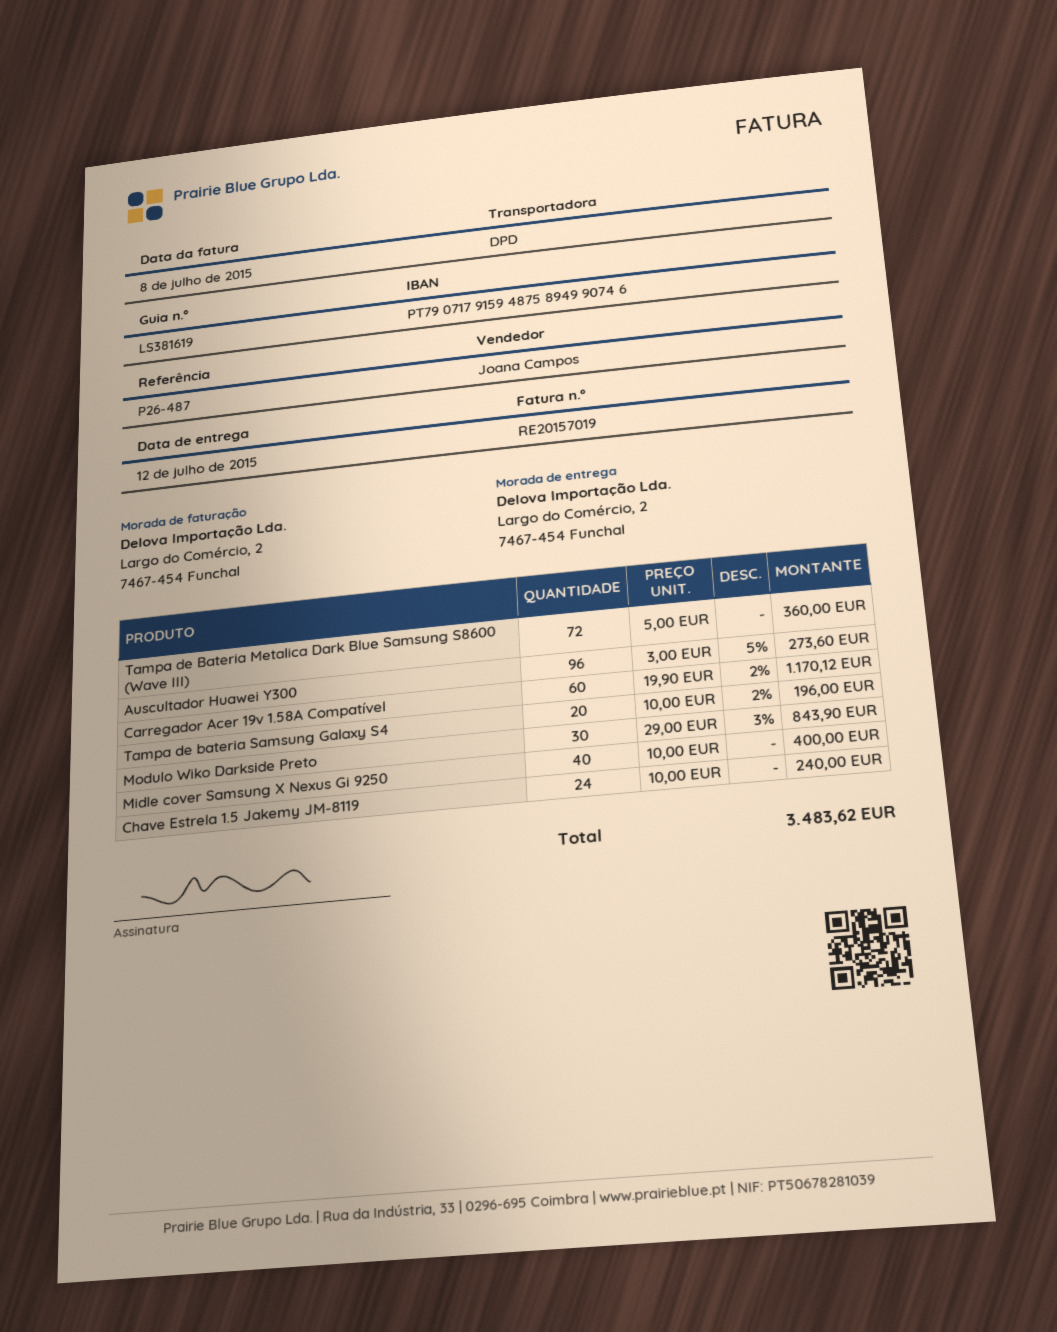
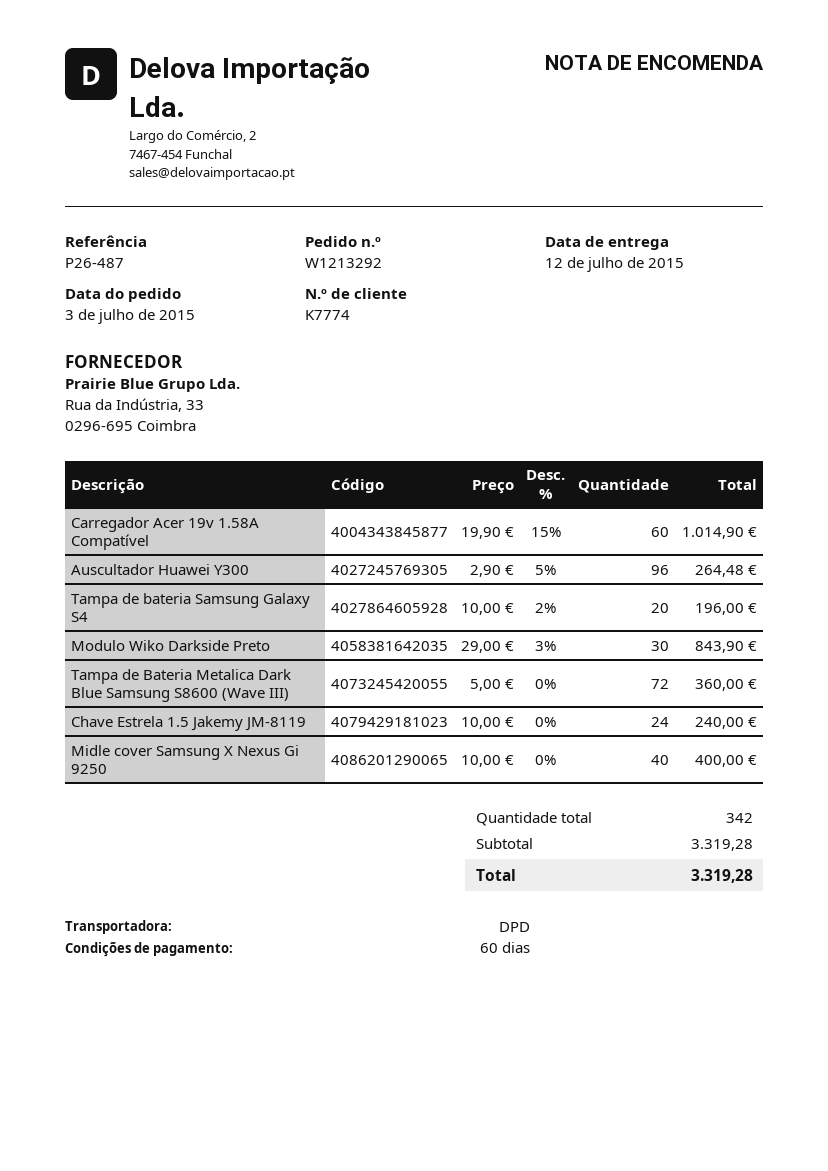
Auscultador Huawei Y300: 96 x 3.00 - 5% = 273.60 -> 96 x 2.90 - 5% = 264.48
Carregador Acer 19v 1.58A Compatível: 60 x 19.90 - 2% = 1170.12 -> 60 x 19.90 - 15% = 1014.90
total: 3483.62 -> 3319.28

